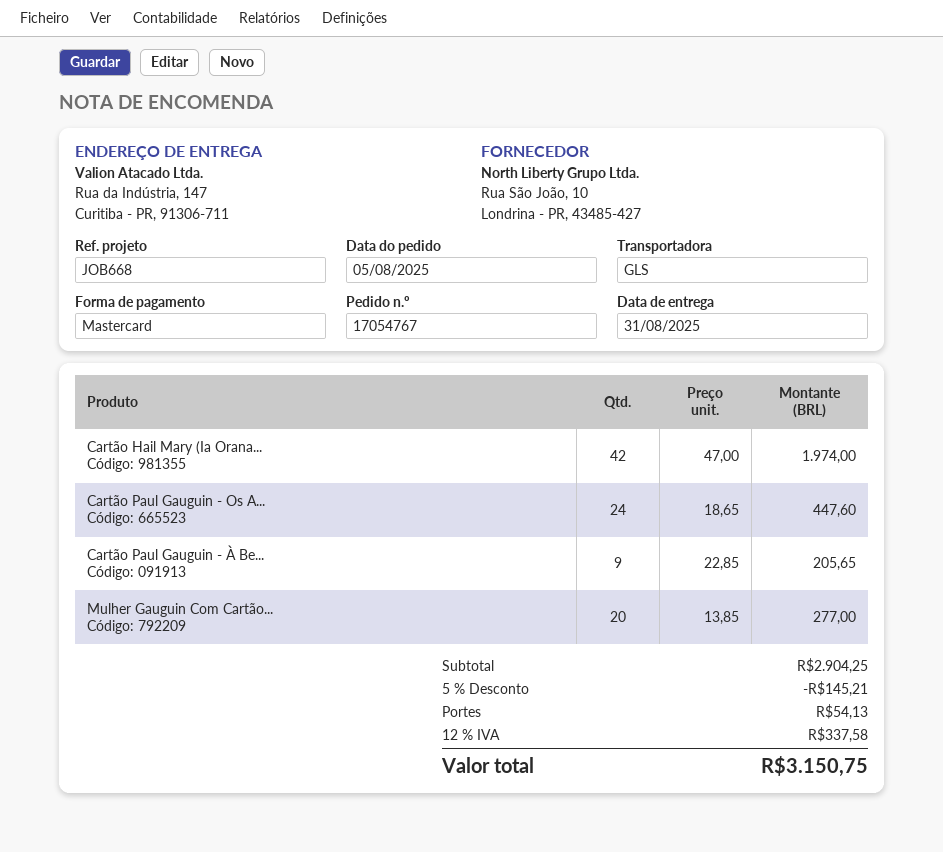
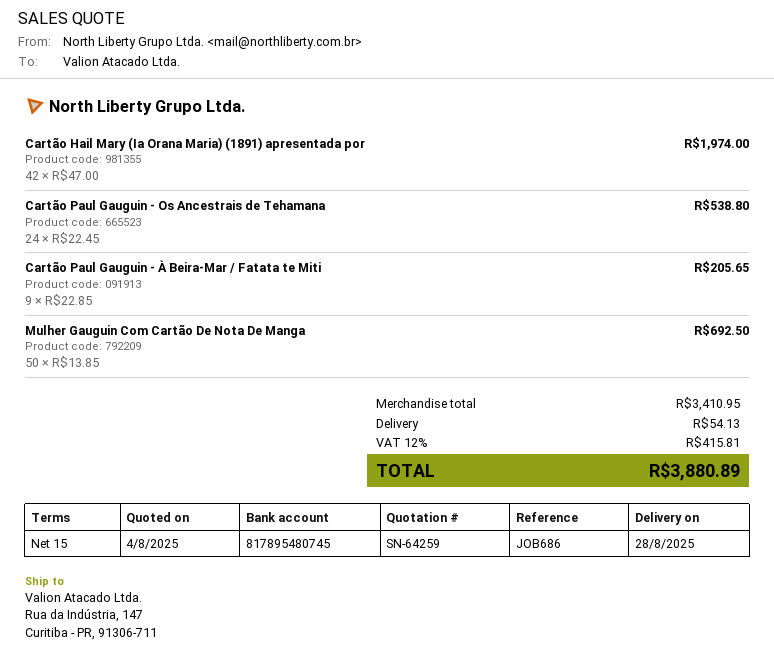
delivery date: 2025-08-31 -> 2025-08-28
reference: JOB668 -> JOB686
Cartão Paul Gauguin - Os A...: 24 x 18.65 = 447.60 -> 24 x 22.45 = 538.80
Mulher Gauguin Com Cartão...: 20 x 13.85 = 277.00 -> 50 x 13.85 = 692.50
subtotal: 2904.25 -> 3410.95
discount: 5% = 145.21 -> none
tax: 12% = 337.58 -> 12% = 415.81
total: 3150.75 -> 3880.89

